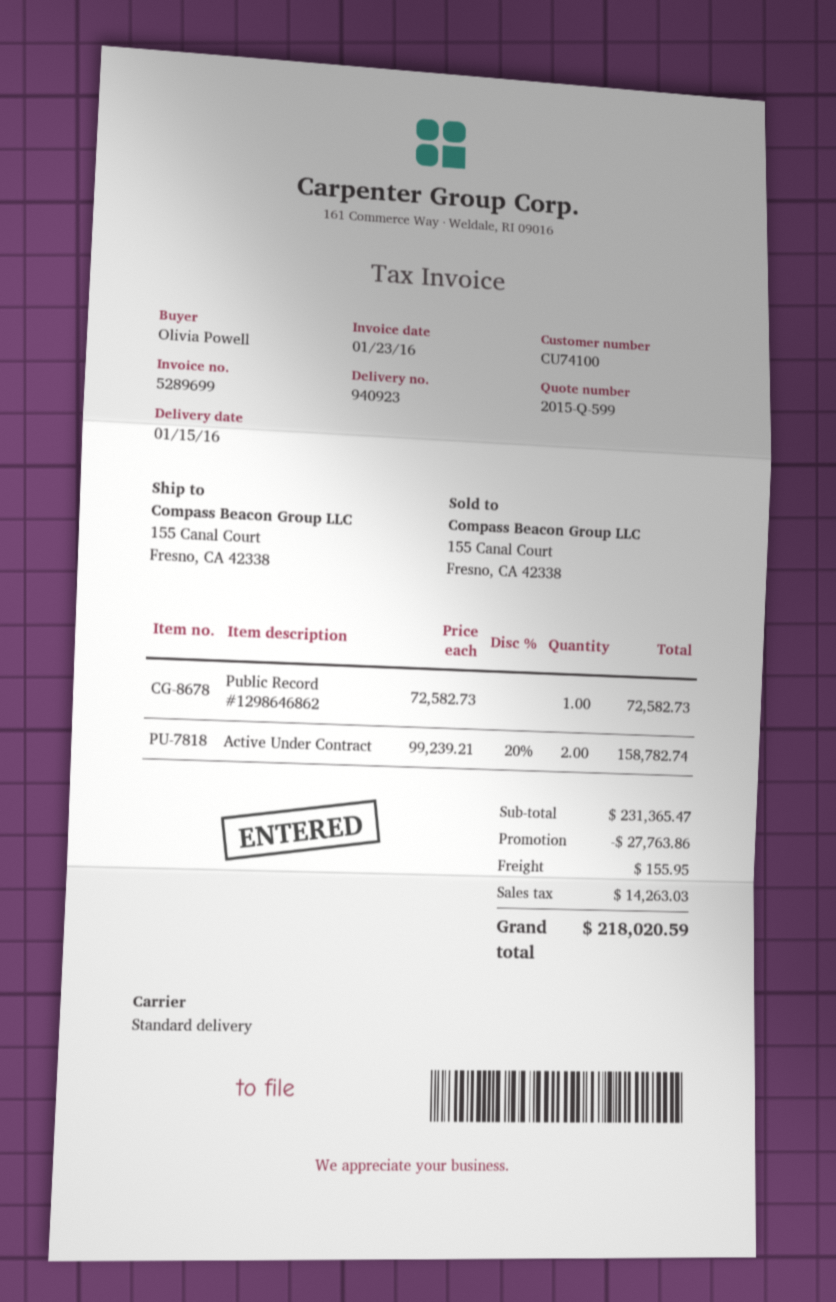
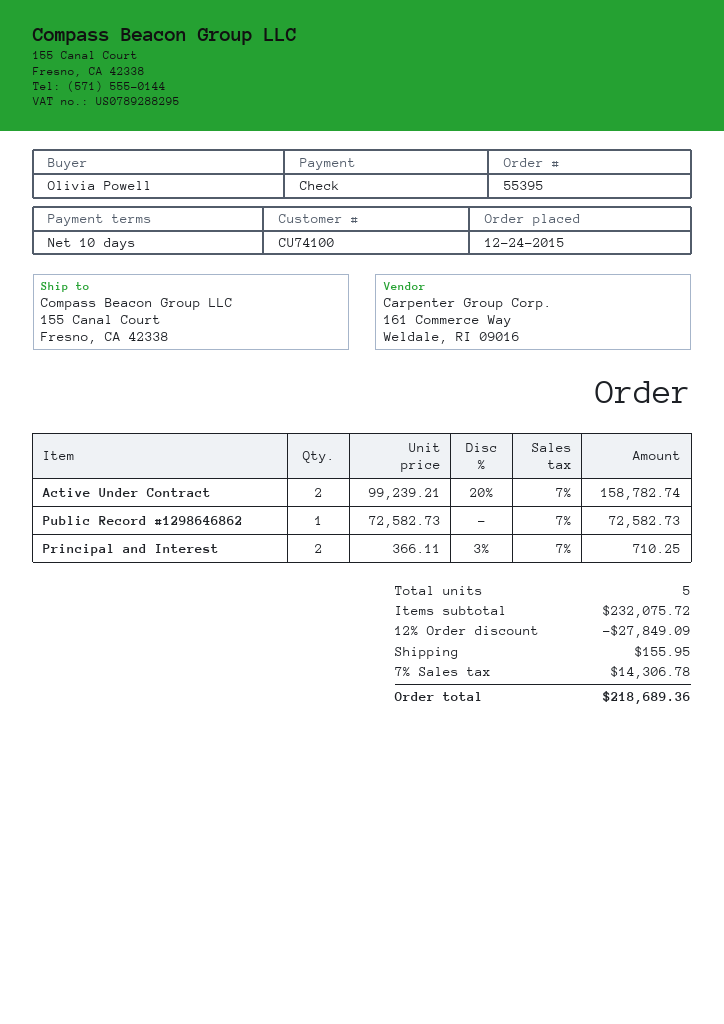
Principal and Interest: none -> 2 x 366.11 - 3% = 710.25
subtotal: 231365.47 -> 232075.72
discount: 27763.86 -> 27849.09
tax: 14263.03 -> 14306.78
total: 218020.59 -> 218689.36

